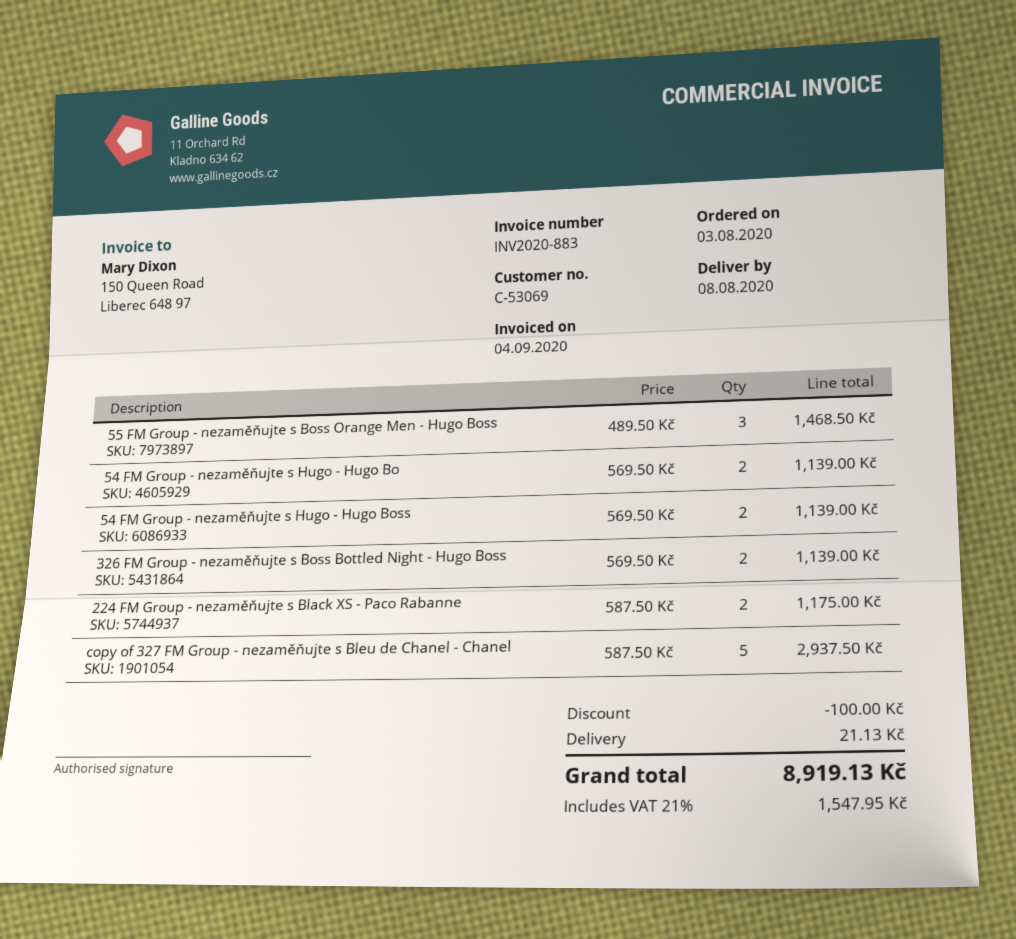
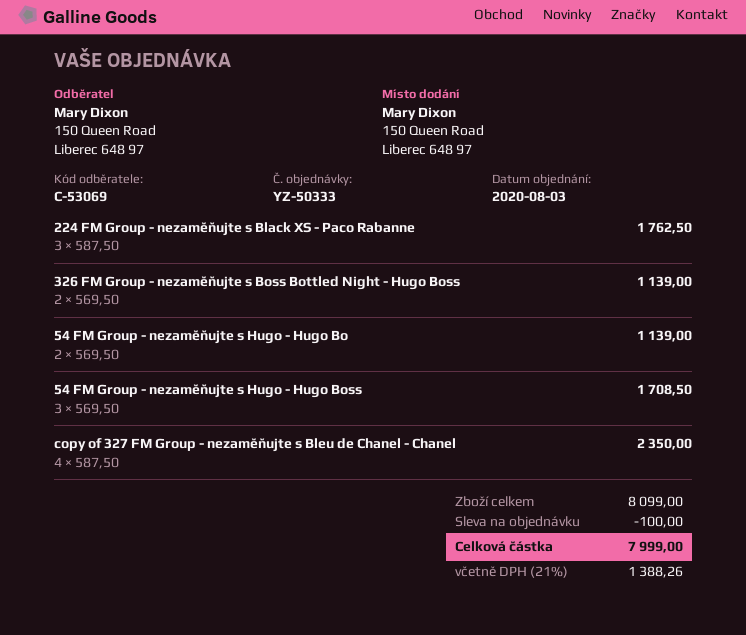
55 FM Group - nezaměňujte s Boss Orange Men - Hugo Boss: 3 x 489.50 = 1468.50 -> none
54 FM Group - nezaměňujte s Hugo - Hugo Boss: 2 x 569.50 = 1139.00 -> 3 x 569.50 = 1708.50
224 FM Group - nezaměňujte s Black XS - Paco Rabanne: 2 x 587.50 = 1175.00 -> 3 x 587.50 = 1762.50
copy of 327 FM Group - nezaměňujte s Bleu de Chanel - Chanel: 5 x 587.50 = 2937.50 -> 4 x 587.50 = 2350.00
shipping: 21.13 -> none
tax: 21% = 1547.95 -> 21% = 1388.26
total: 8919.13 -> 7999.00

